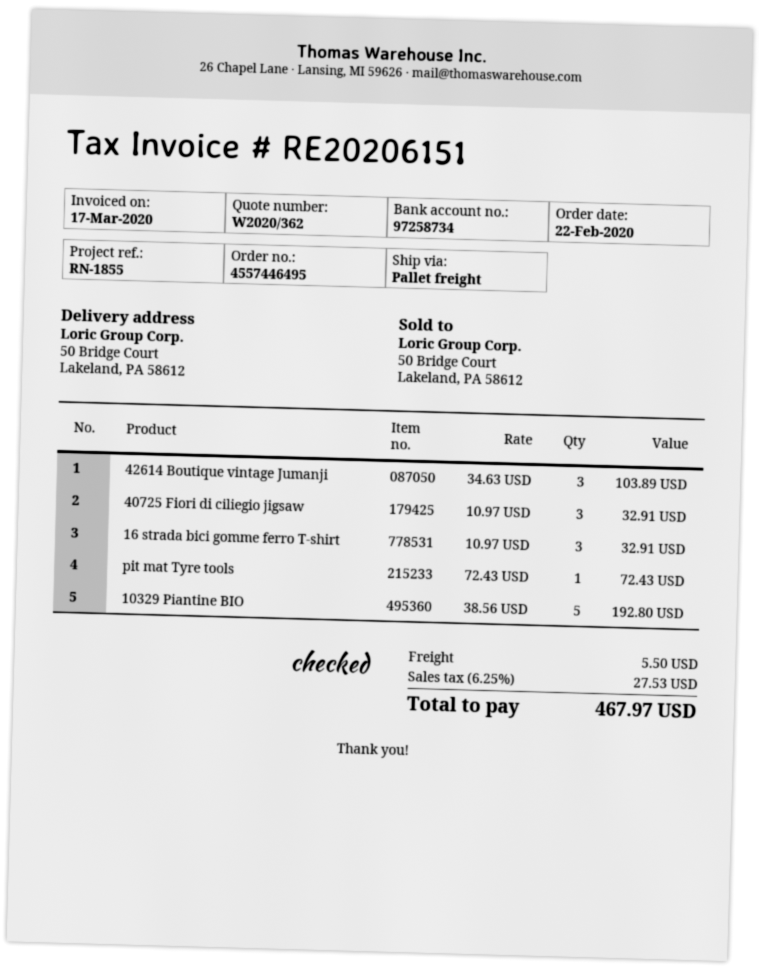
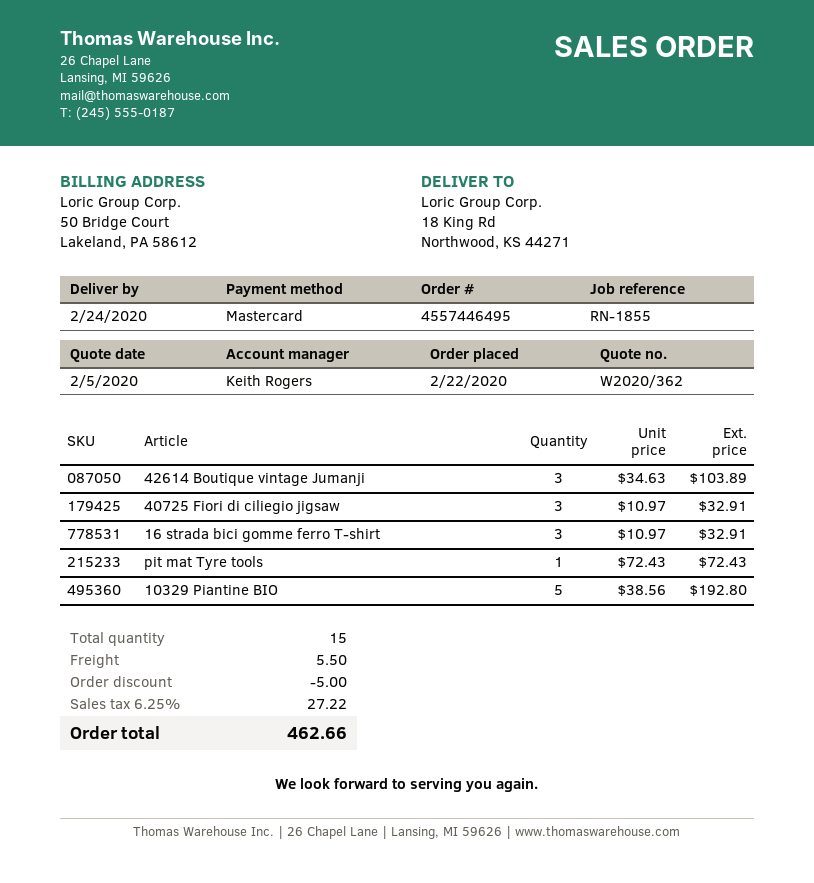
ship to: 50 Bridge Court, Lakeland, PA 58612 -> 18 King Rd, Northwood, KS 44271
discount: none -> 5.00
tax: 6.25% = 27.53 -> 6.25% = 27.22
total: 467.97 -> 462.66

